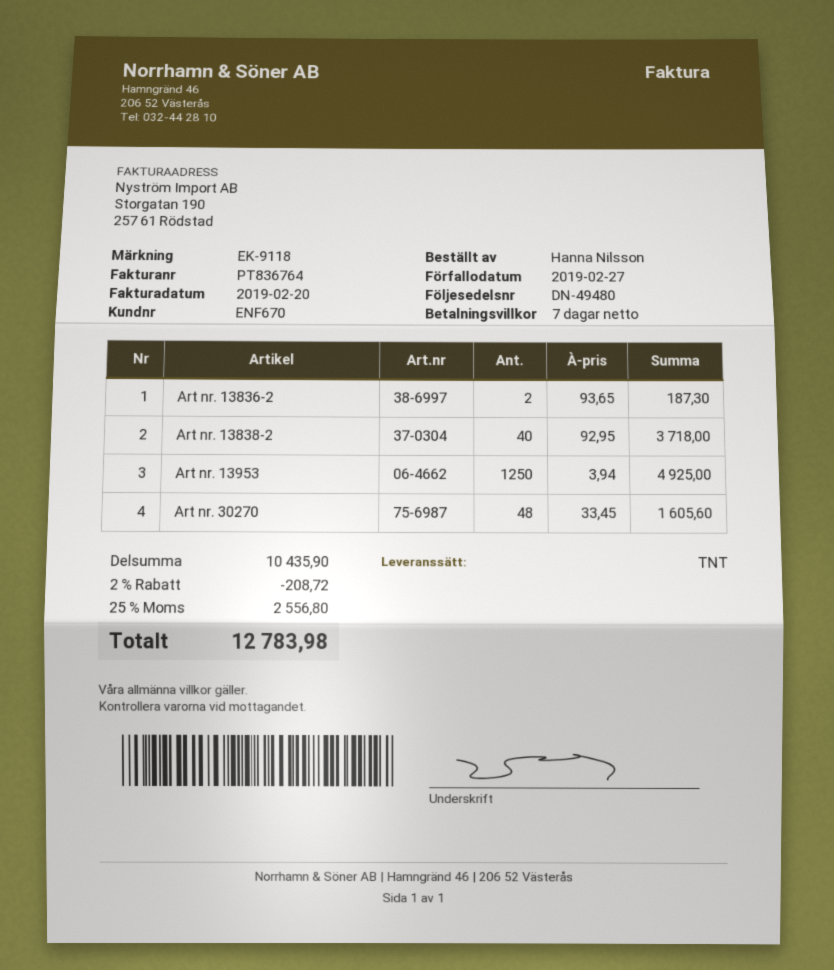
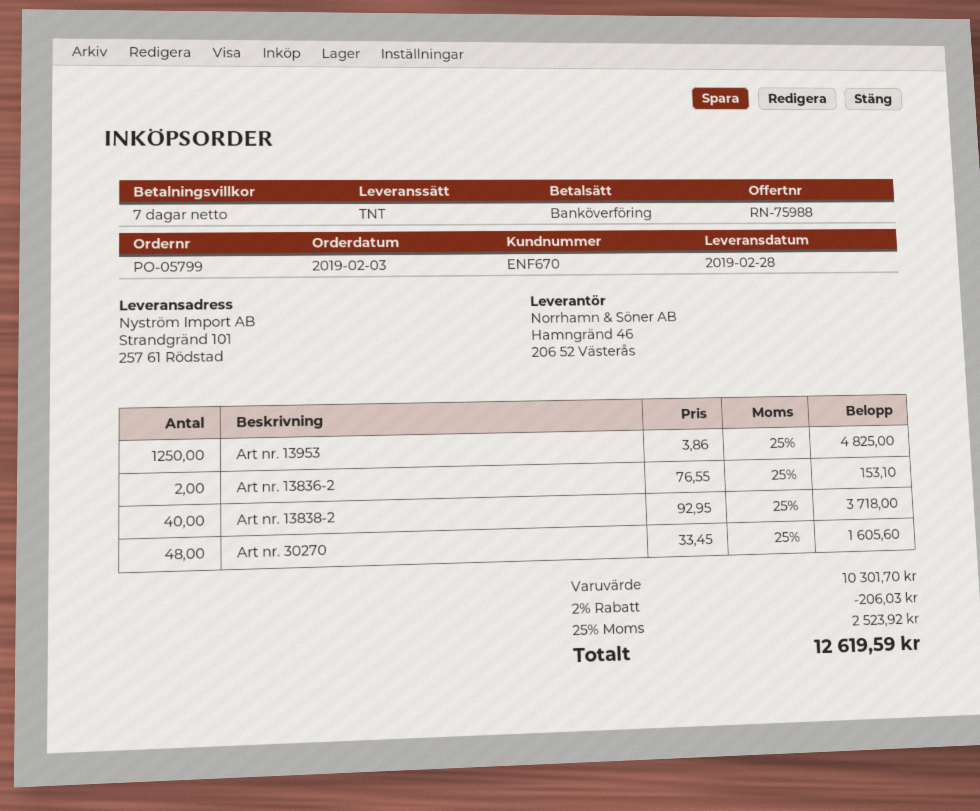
Art nr. 13836-2: 2 x 93.65 = 187.30 -> 2 x 76.55 = 153.10
Art nr. 13953: 1250 x 3.94 = 4925.00 -> 1250 x 3.86 = 4825.00
subtotal: 10435.90 -> 10301.70
discount: 2% = 208.72 -> 2% = 206.03
tax: 25% = 2556.80 -> 25% = 2523.92
total: 12783.98 -> 12619.59

